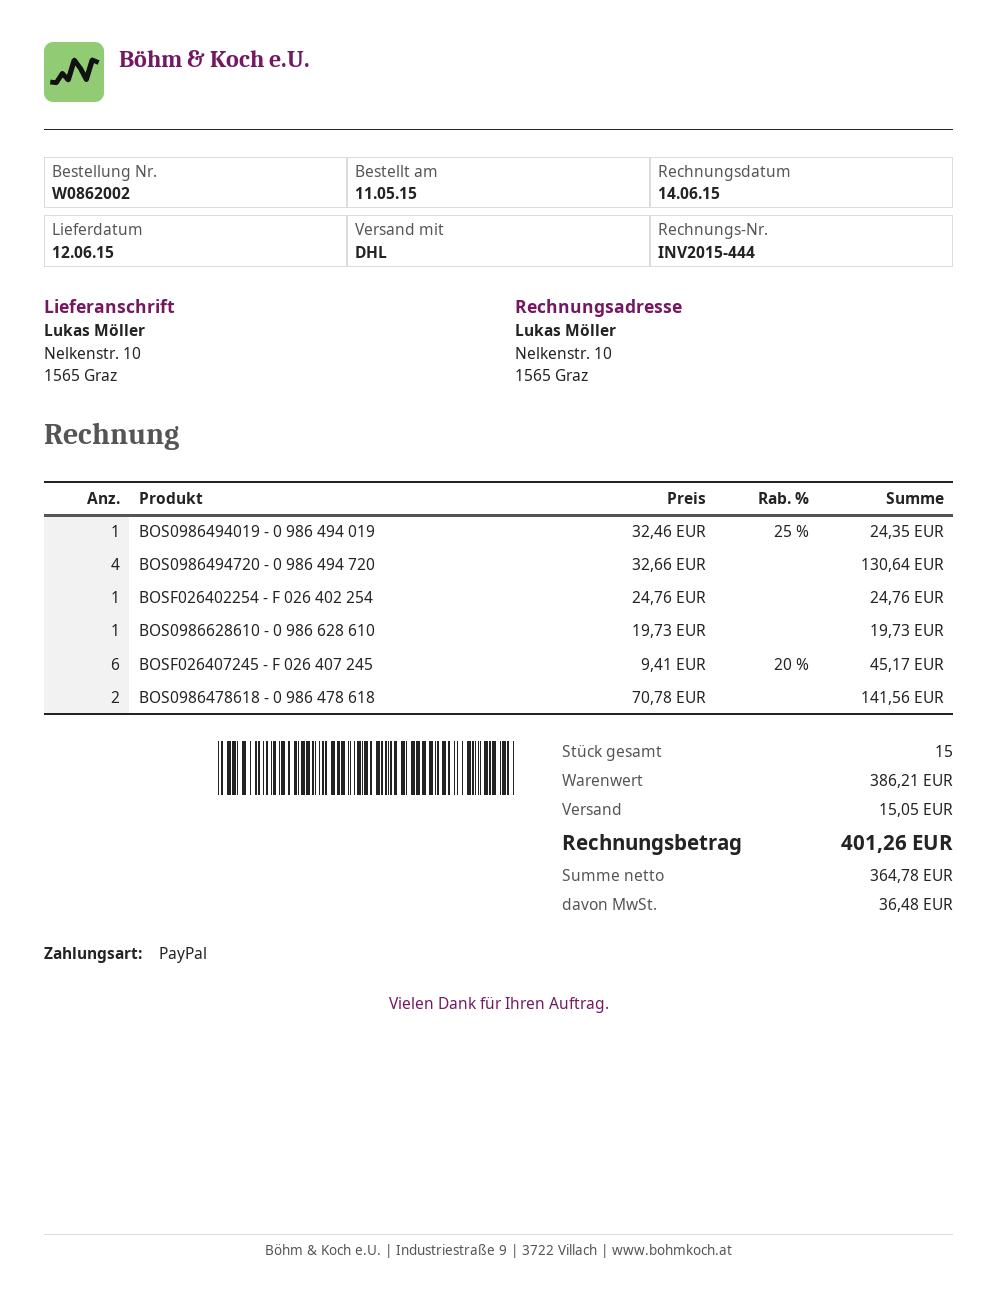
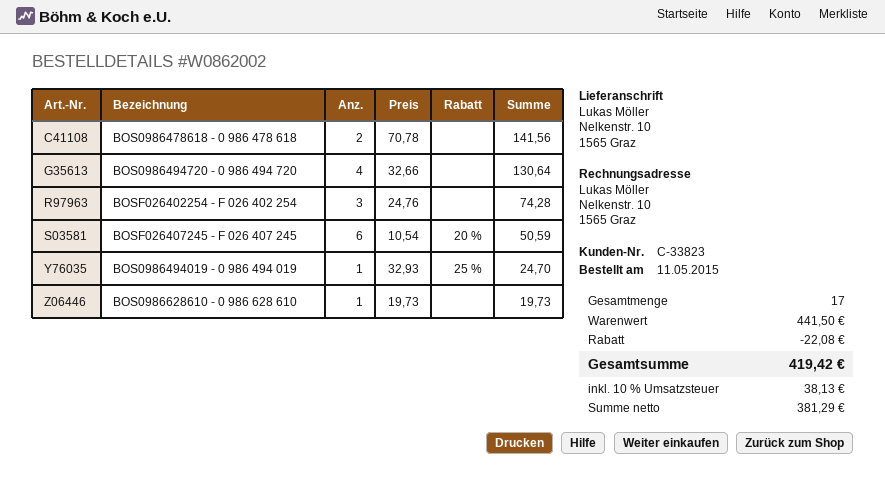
BOS0986494019 - 0 986 494 019: 1 x 32.46 - 25% = 24.35 -> 1 x 32.93 - 25% = 24.70
BOSF026402254 - F 026 402 254: 1 x 24.76 = 24.76 -> 3 x 24.76 = 74.28
BOSF026407245 - F 026 407 245: 6 x 9.41 - 20% = 45.17 -> 6 x 10.54 - 20% = 50.59
total quantity: 15 -> 17
subtotal: 386.21 -> 441.50
discount: none -> 22.08
shipping: 15.05 -> none
net: 364.78 -> 381.29
tax: 36.48 -> 38.13
total: 401.26 -> 419.42

